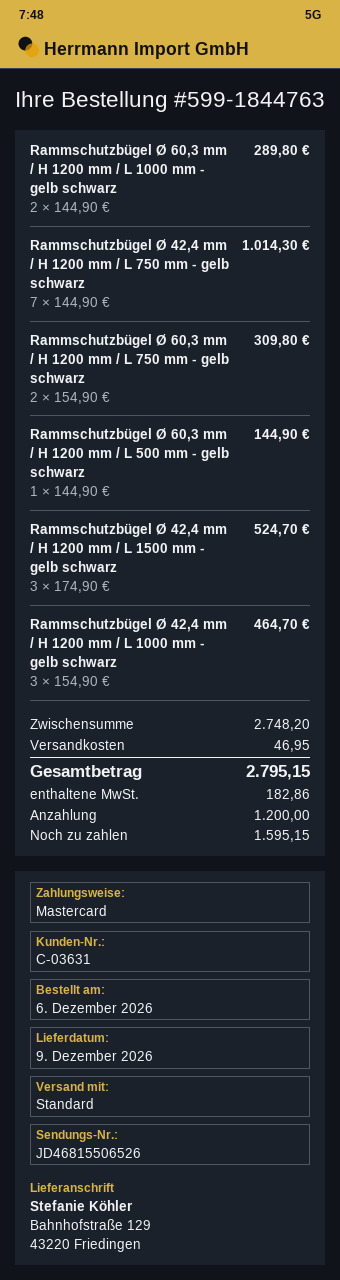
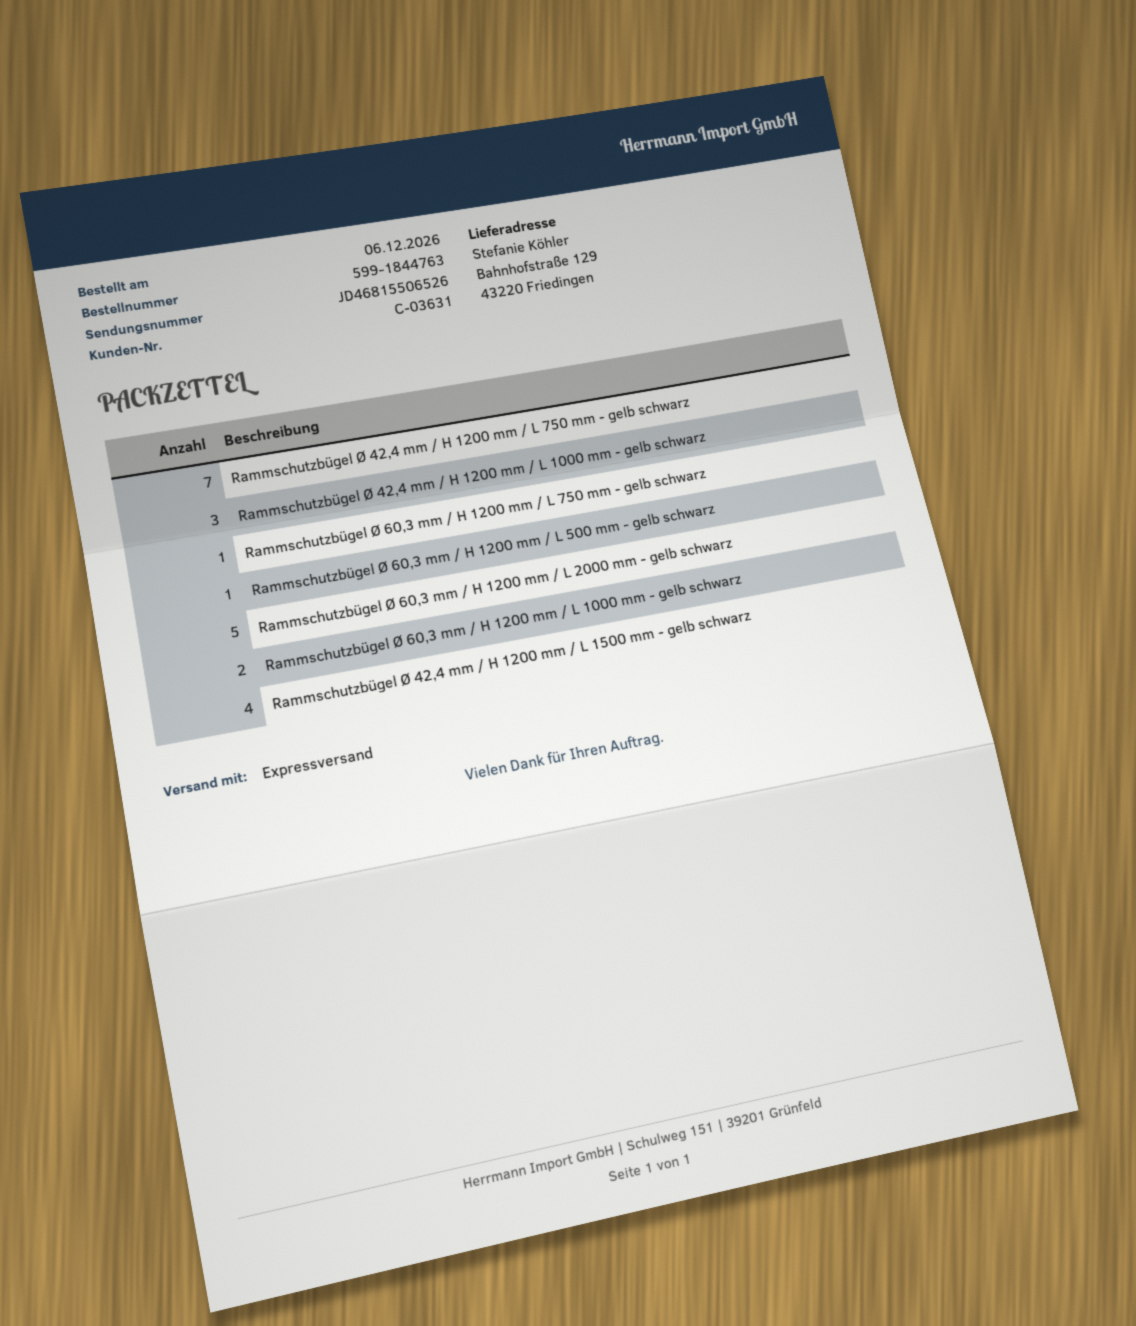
shipping method: standard -> express
Rammschutzbügel Ø 60,3 mm / H 1200 mm / L 750 mm - gelb schwarz: 2 -> 1
Rammschutzbügel Ø 42,4 mm / H 1200 mm / L 1500 mm - gelb schwarz: 3 -> 4
Rammschutzbügel Ø 60,3 mm / H 1200 mm / L 2000 mm - gelb schwarz: none -> 5

